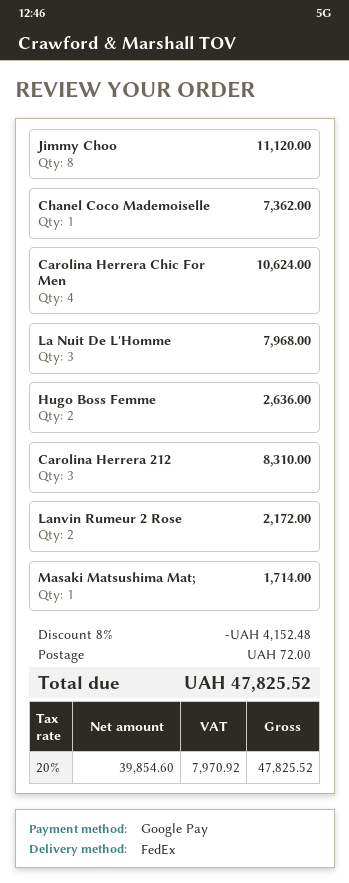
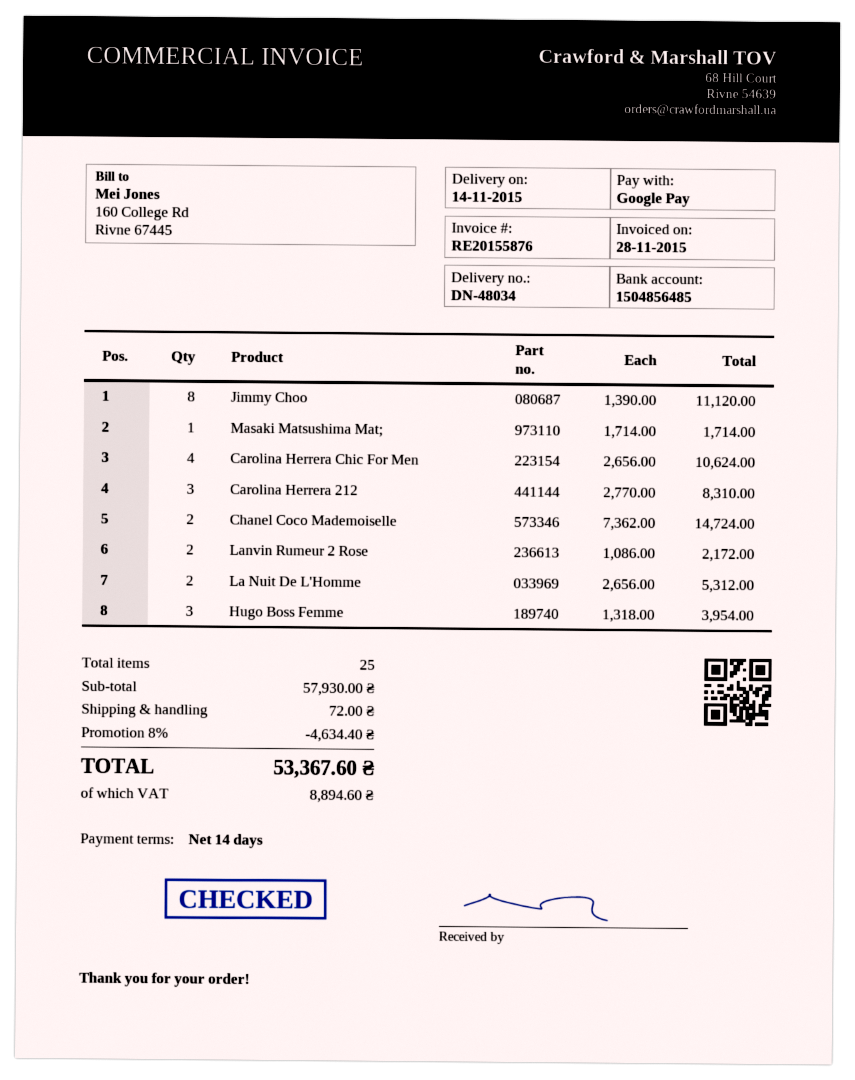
Chanel Coco Mademoiselle: 1 for 7362.00 -> 2 for 14724.00
La Nuit De L'Homme: 3 for 7968.00 -> 2 for 5312.00
Hugo Boss Femme: 2 for 2636.00 -> 3 for 3954.00
discount: 8% = 4152.48 -> 8% = 4634.40
tax: 7970.92 -> 8894.60
total: 47825.52 -> 53367.60

